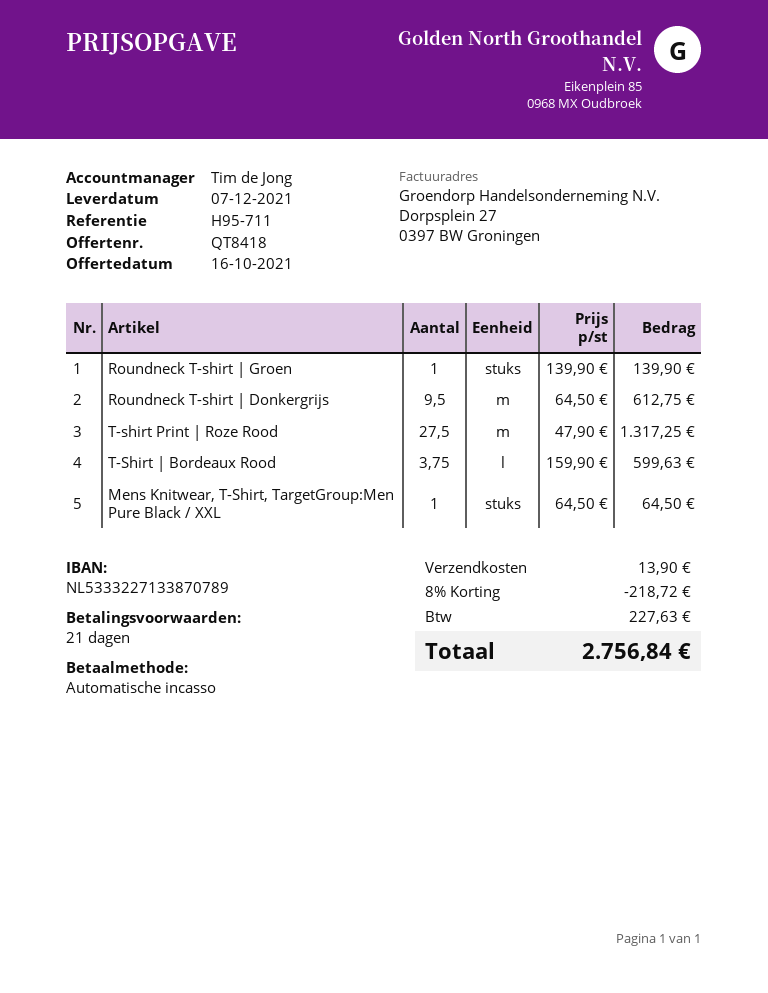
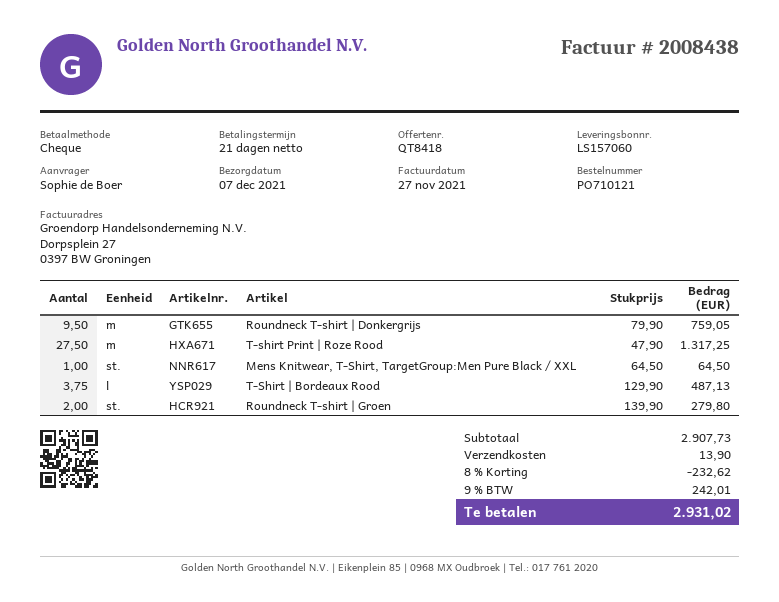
payment method: direct debit -> cheque
Roundneck T-shirt | Groen: 1 x 139.90 = 139.90 -> 2 x 139.90 = 279.80
Roundneck T-shirt | Donkergrijs: 9.5 x 64.50 = 612.75 -> 9.5 x 79.90 = 759.05
T-Shirt | Bordeaux Rood: 3.75 x 159.90 = 599.63 -> 3.75 x 129.90 = 487.13
discount: 8% = 218.72 -> 8% = 232.62
tax: 227.63 -> 242.01
total: 2756.84 -> 2931.02

